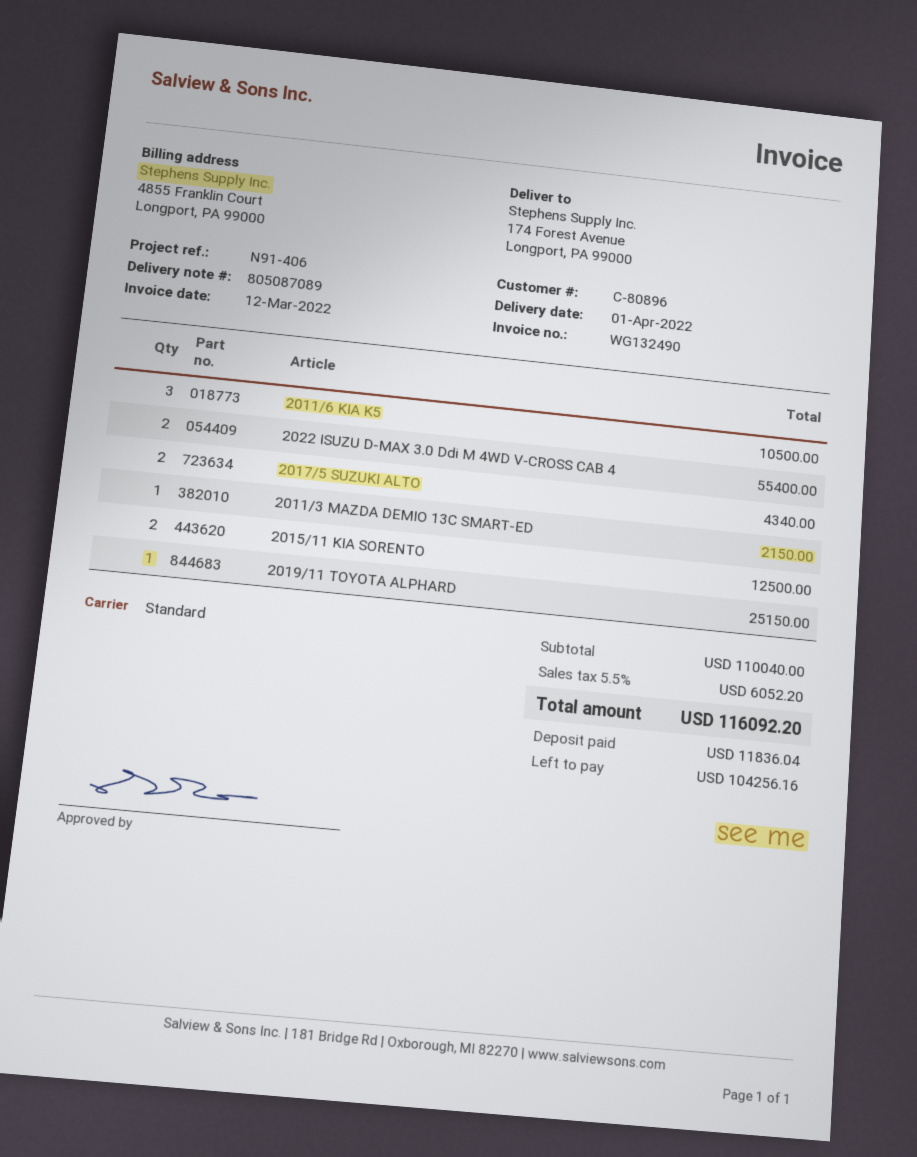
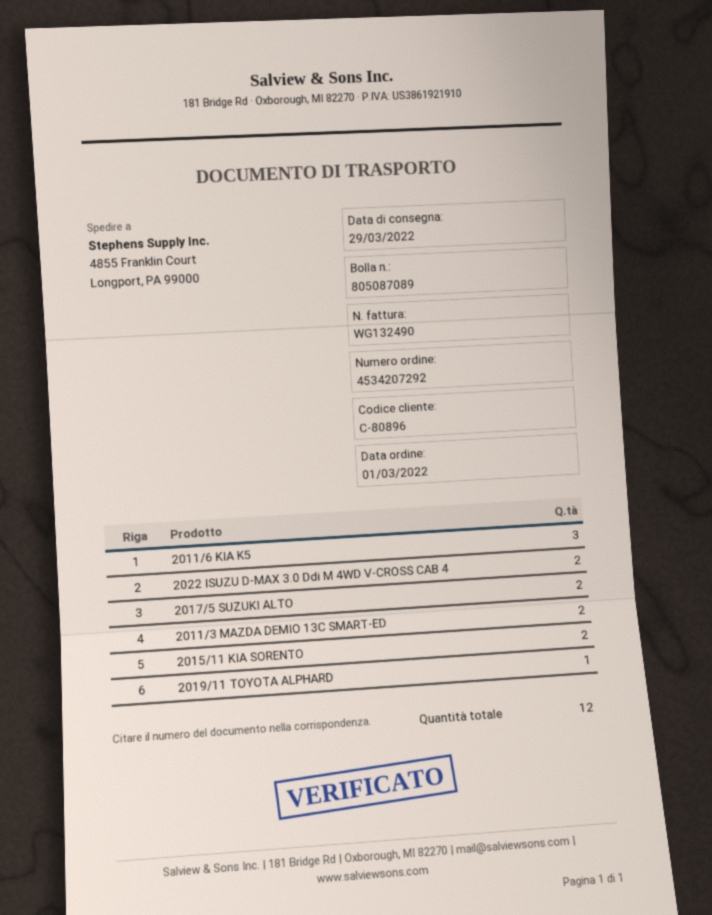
delivery date: 2022-04-01 -> 2022-03-29
ship to: 174 Forest Avenue, Longport, PA 99000 -> 4855 Franklin Court, Longport, PA 99000
2011/3 MAZDA DEMIO 13C SMART-ED: 1 -> 2

